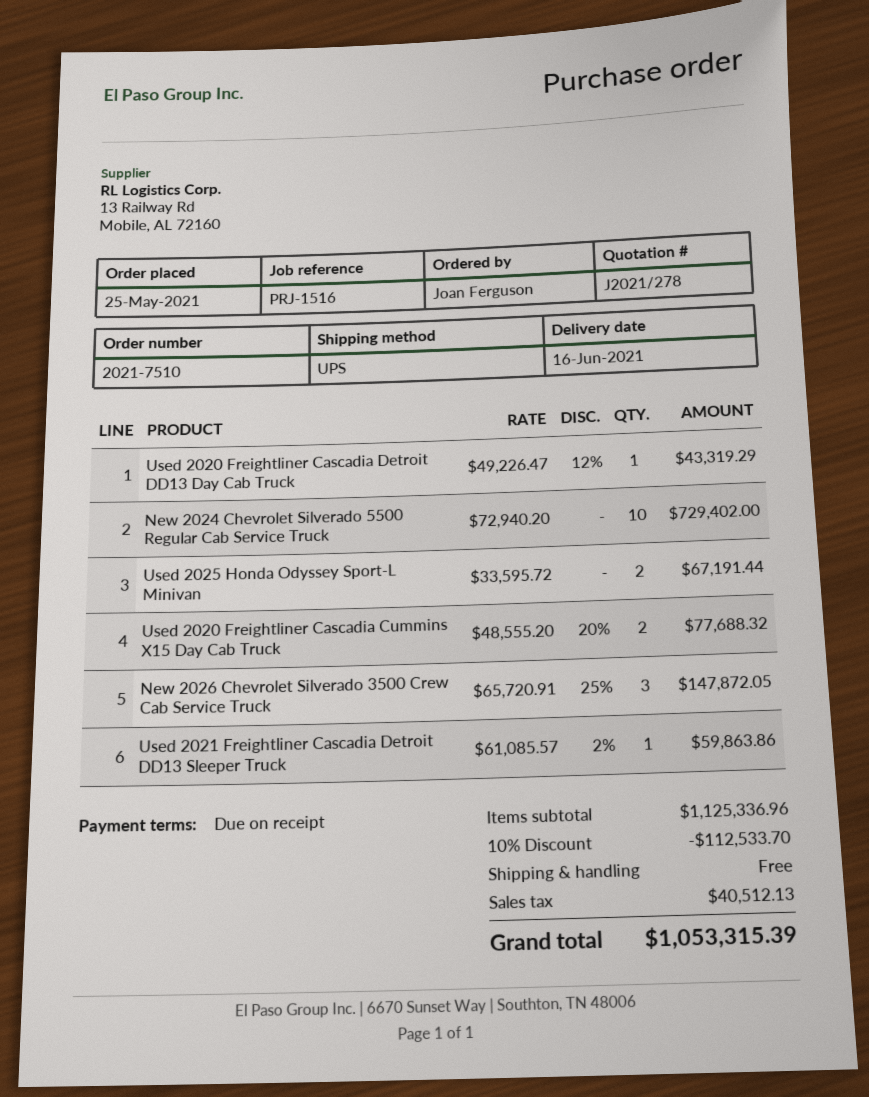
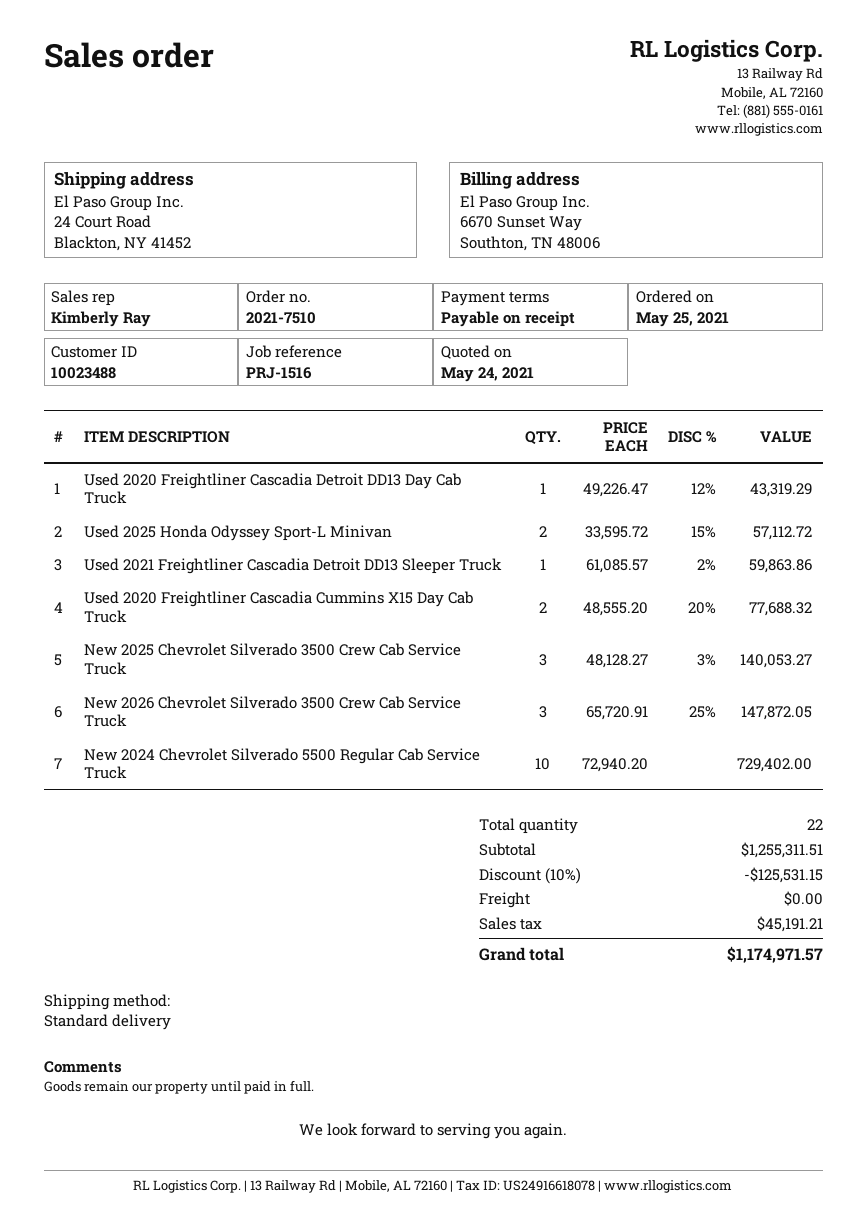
shipping method: UPS -> standard
Used 2025 Honda Odyssey Sport-L Minivan: 2 x 33595.72 = 67191.44 -> 2 x 33595.72 - 15% = 57112.72
New 2025 Chevrolet Silverado 3500 Crew Cab Service Truck: none -> 3 x 48128.27 - 3% = 140053.27
subtotal: 1125336.96 -> 1255311.51
discount: 10% = 112533.70 -> 10% = 125531.15
tax: 40512.13 -> 45191.21
total: 1053315.39 -> 1174971.57

